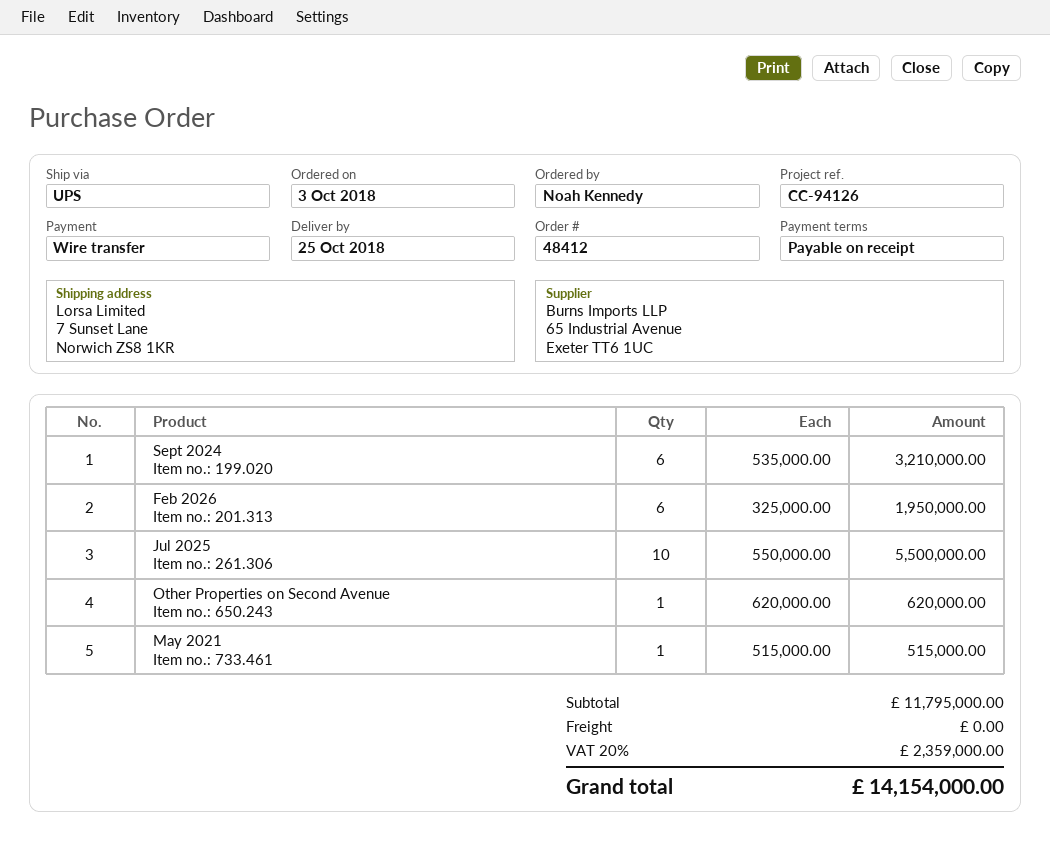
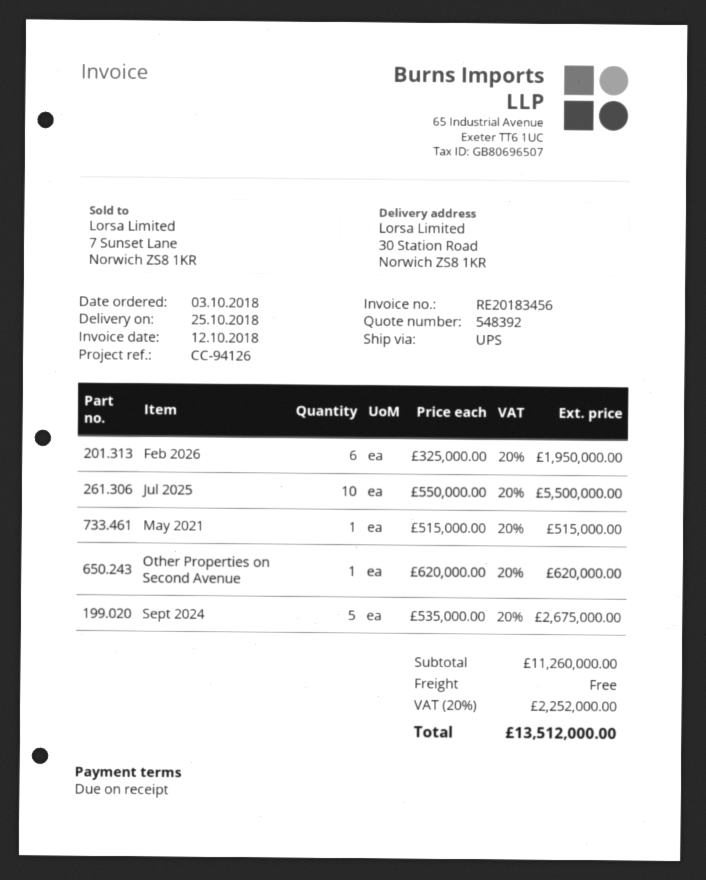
ship to: 7 Sunset Lane, Norwich ZS8 1KR -> 30 Station Road, Norwich ZS8 1KR
Sept 2024: 6 x 535000.00 = 3210000.00 -> 5 x 535000.00 = 2675000.00
subtotal: 11795000.00 -> 11260000.00
tax: 20% = 2359000.00 -> 20% = 2252000.00
total: 14154000.00 -> 13512000.00

